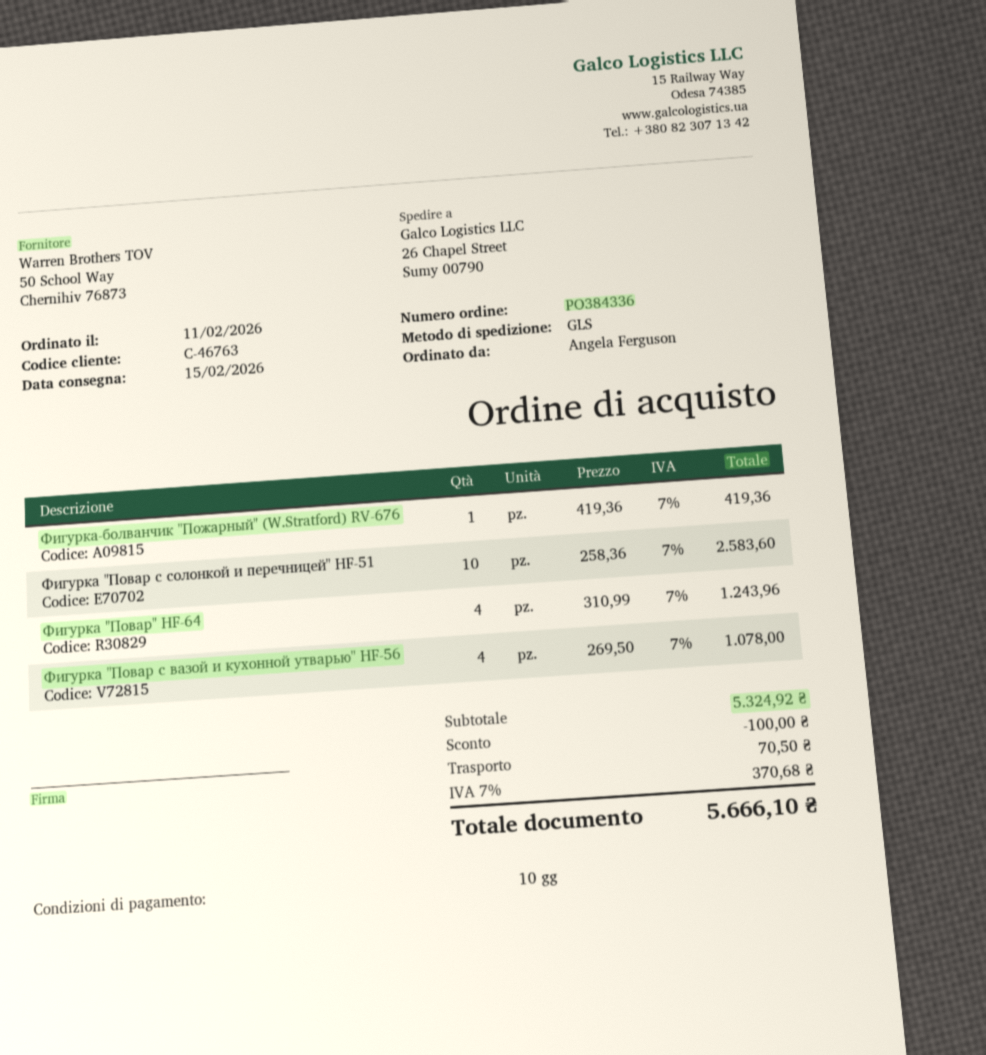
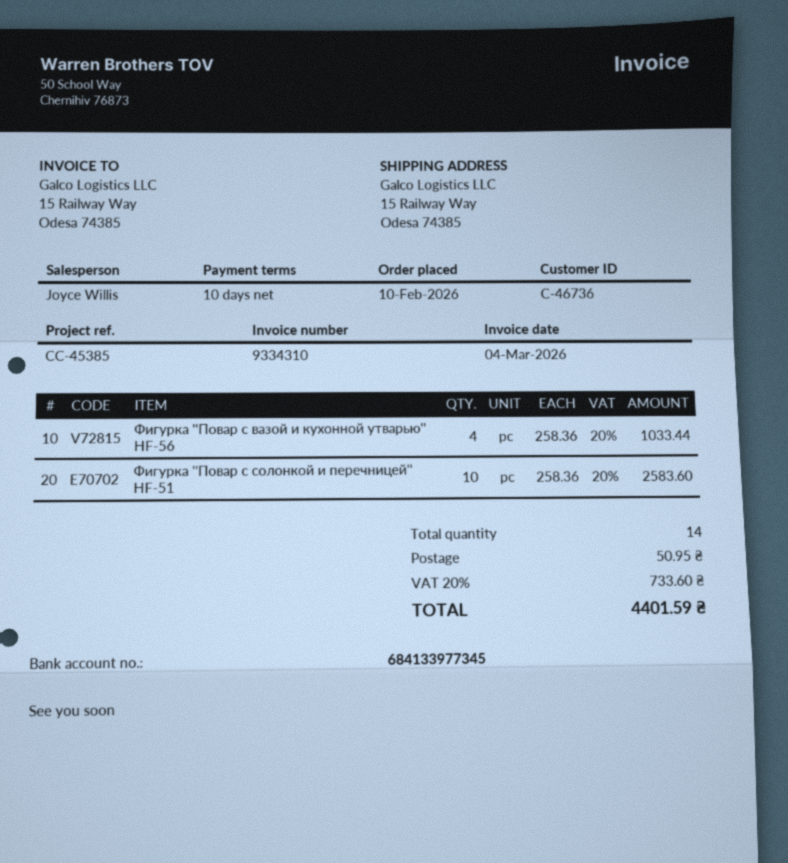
order date: 2026-02-11 -> 2026-02-10
customer number: C-46763 -> C-46736
ship to: 26 Chapel Street, Sumy 00790 -> 15 Railway Way, Odesa 74385
Фигурка-болванчик ''Пожарный'' (W.Stratford) RV-676: 1 x 419.36 = 419.36 -> none
Фигурка ''Повар'' HF-64: 4 x 310.99 = 1243.96 -> none
Фигурка ''Повар с вазой и кухонной утварью'' HF-56: 4 x 269.50 = 1078.00 -> 4 x 258.36 = 1033.44
discount: 100.00 -> none
shipping: 70.50 -> 50.95
tax: 7% = 370.68 -> 20% = 733.60
total: 5666.10 -> 4401.59

